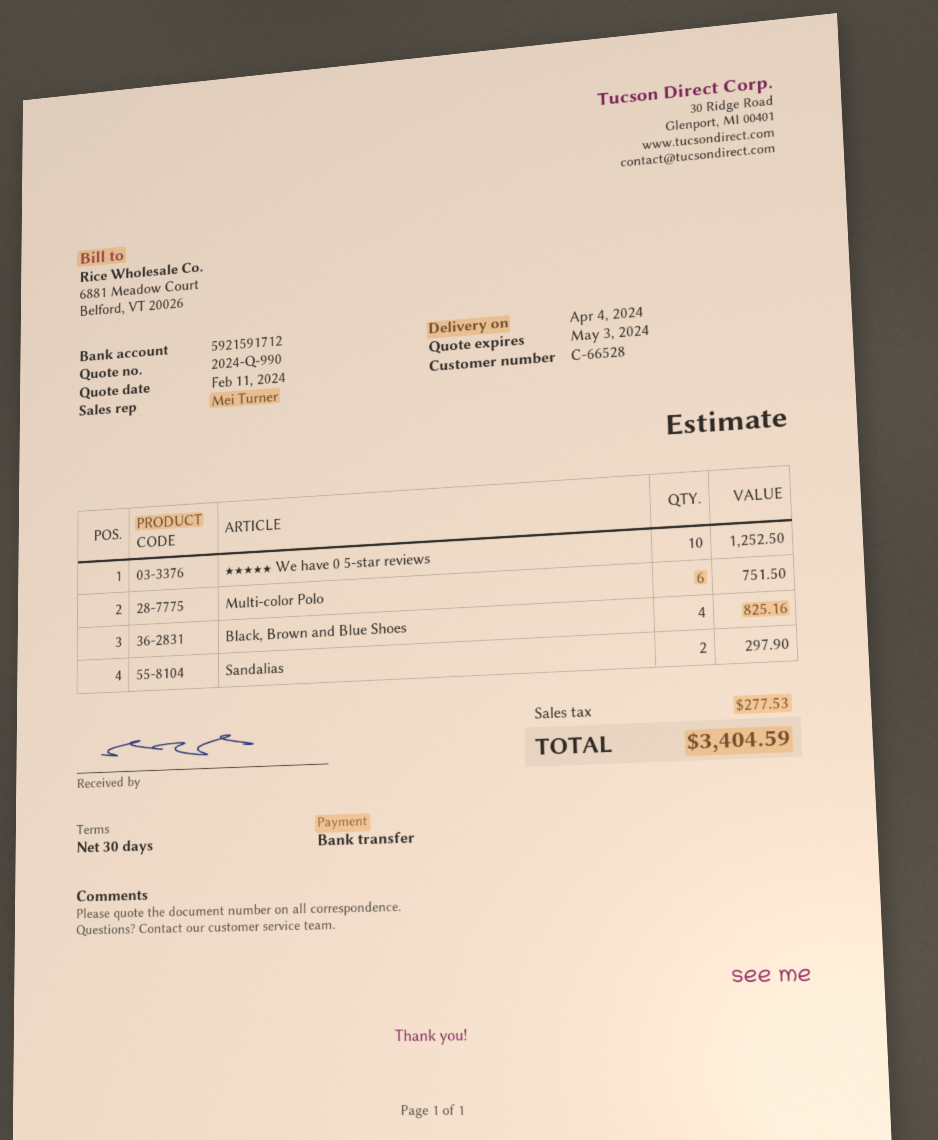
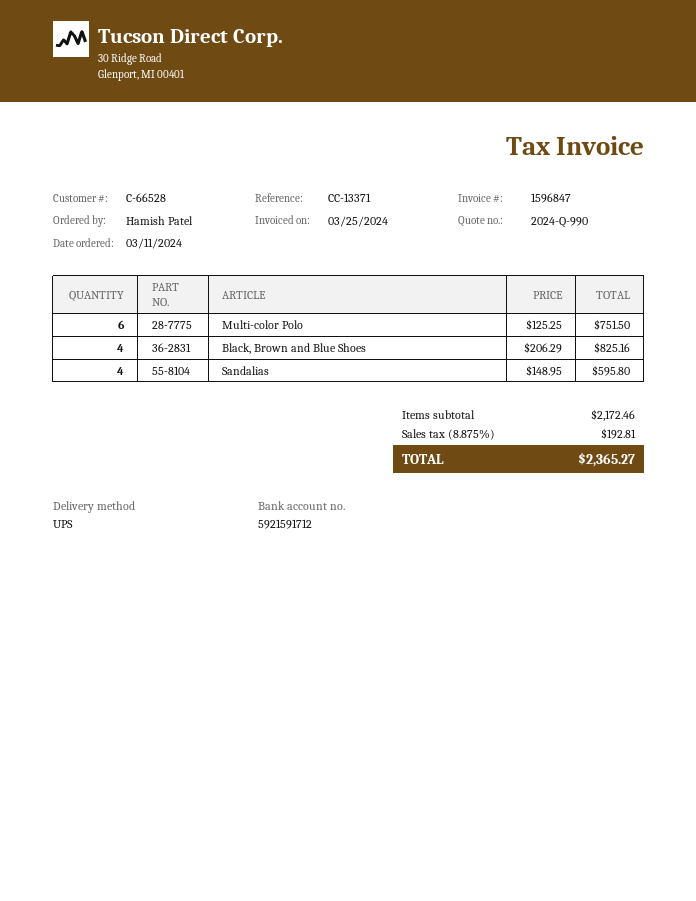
★★★★★ We have 0 5-star reviews: 10 for 1252.50 -> none
Sandalias: 2 for 297.90 -> 4 for 595.80
tax: 277.53 -> 192.81
total: 3404.59 -> 2365.27

